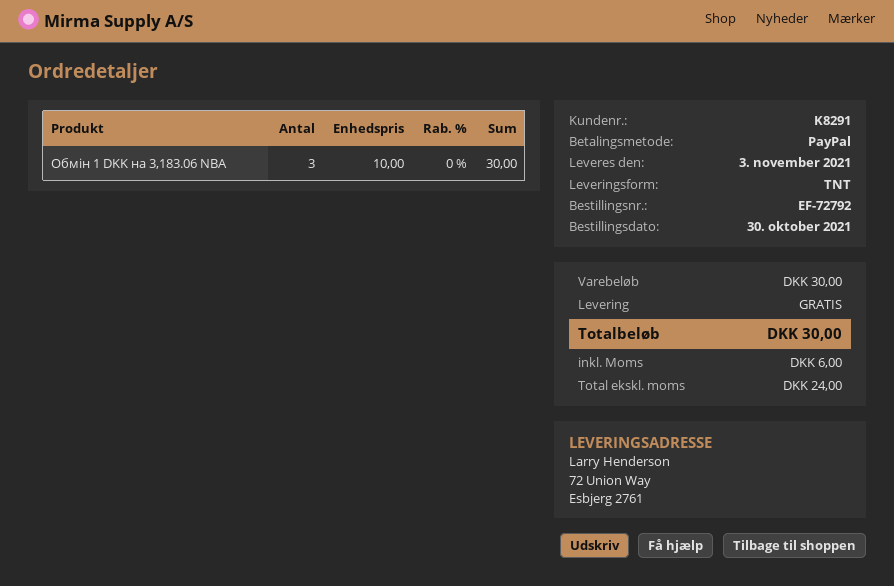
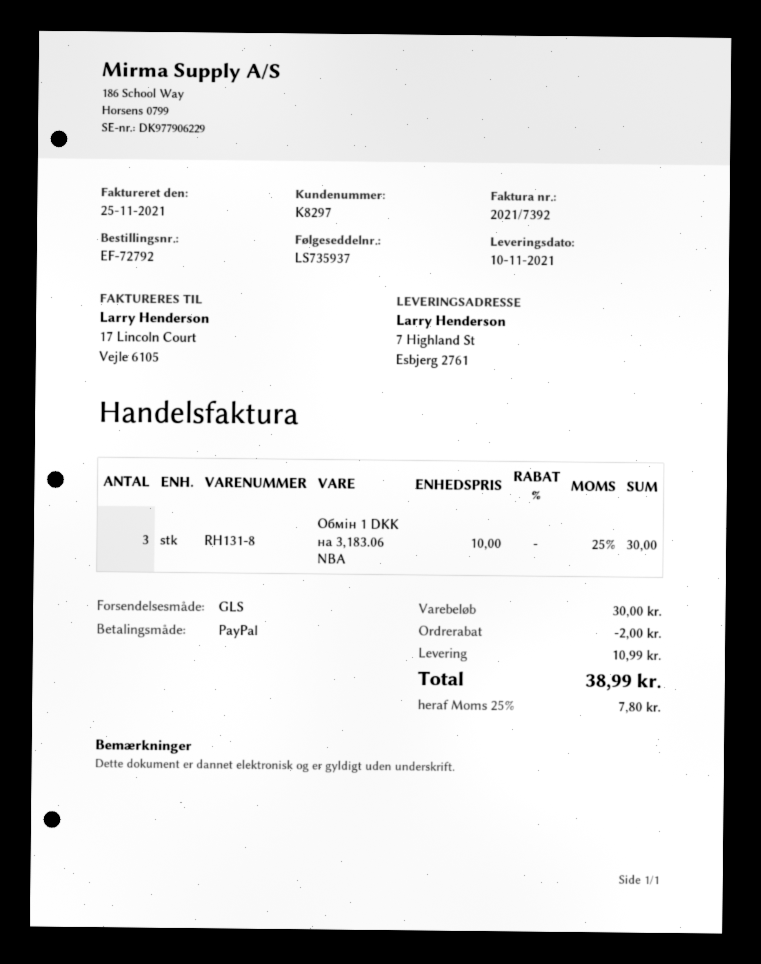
delivery date: 2021-11-03 -> 2021-11-10
customer number: K8291 -> K8297
shipping method: TNT -> GLS
ship to: 72 Union Way, Esbjerg 2761 -> 7 Highland St, Esbjerg 2761
discount: none -> 2.00
shipping: 0.00 -> 10.99
tax: 6.00 -> 7.80
total: 30.00 -> 38.99

